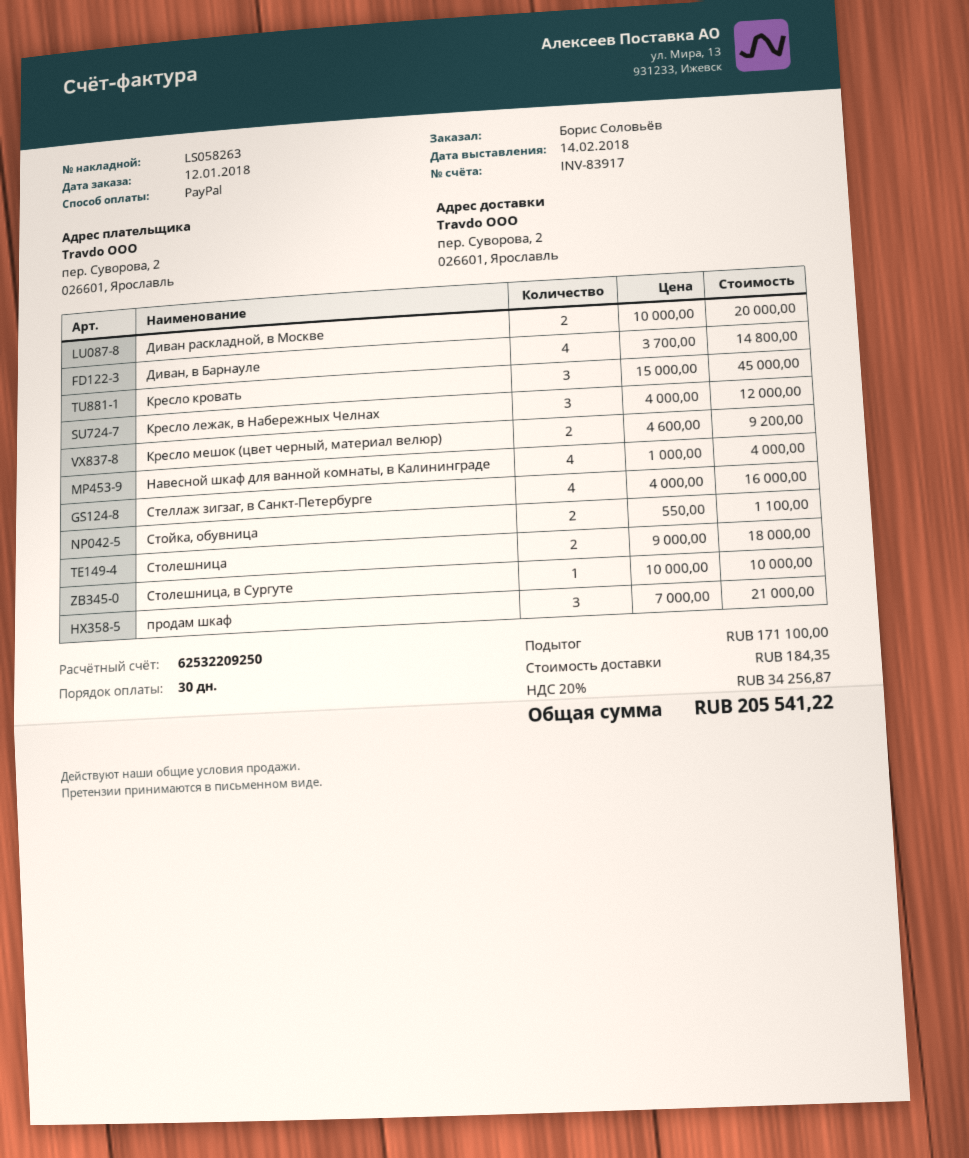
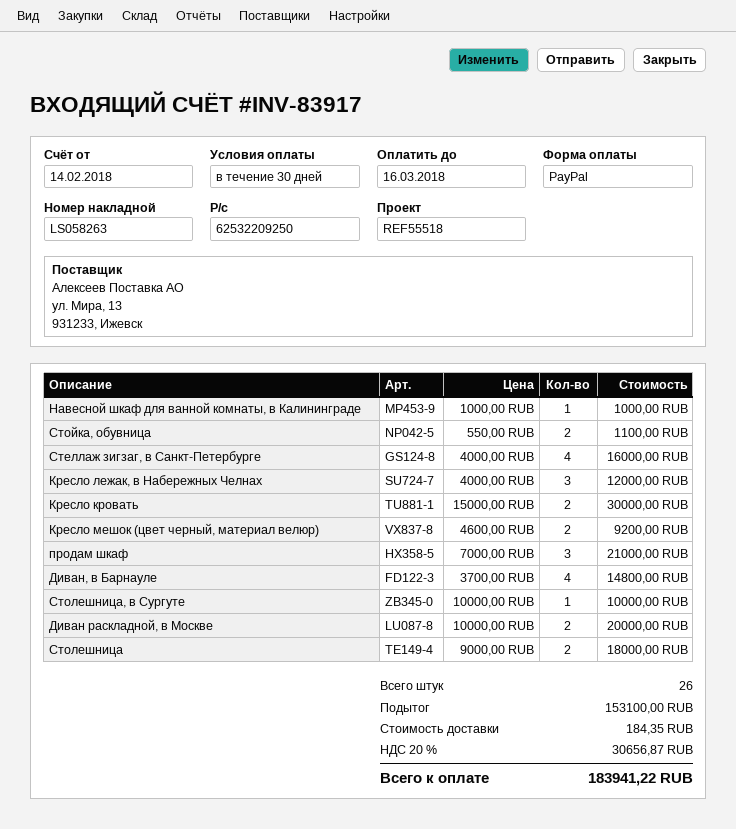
Кресло кровать: 3 x 15000.00 = 45000.00 -> 2 x 15000.00 = 30000.00
Навесной шкаф для ванной комнаты, в Калининграде: 4 x 1000.00 = 4000.00 -> 1 x 1000.00 = 1000.00
subtotal: 171100.00 -> 153100.00
tax: 20% = 34256.87 -> 20% = 30656.87
total: 205541.22 -> 183941.22

